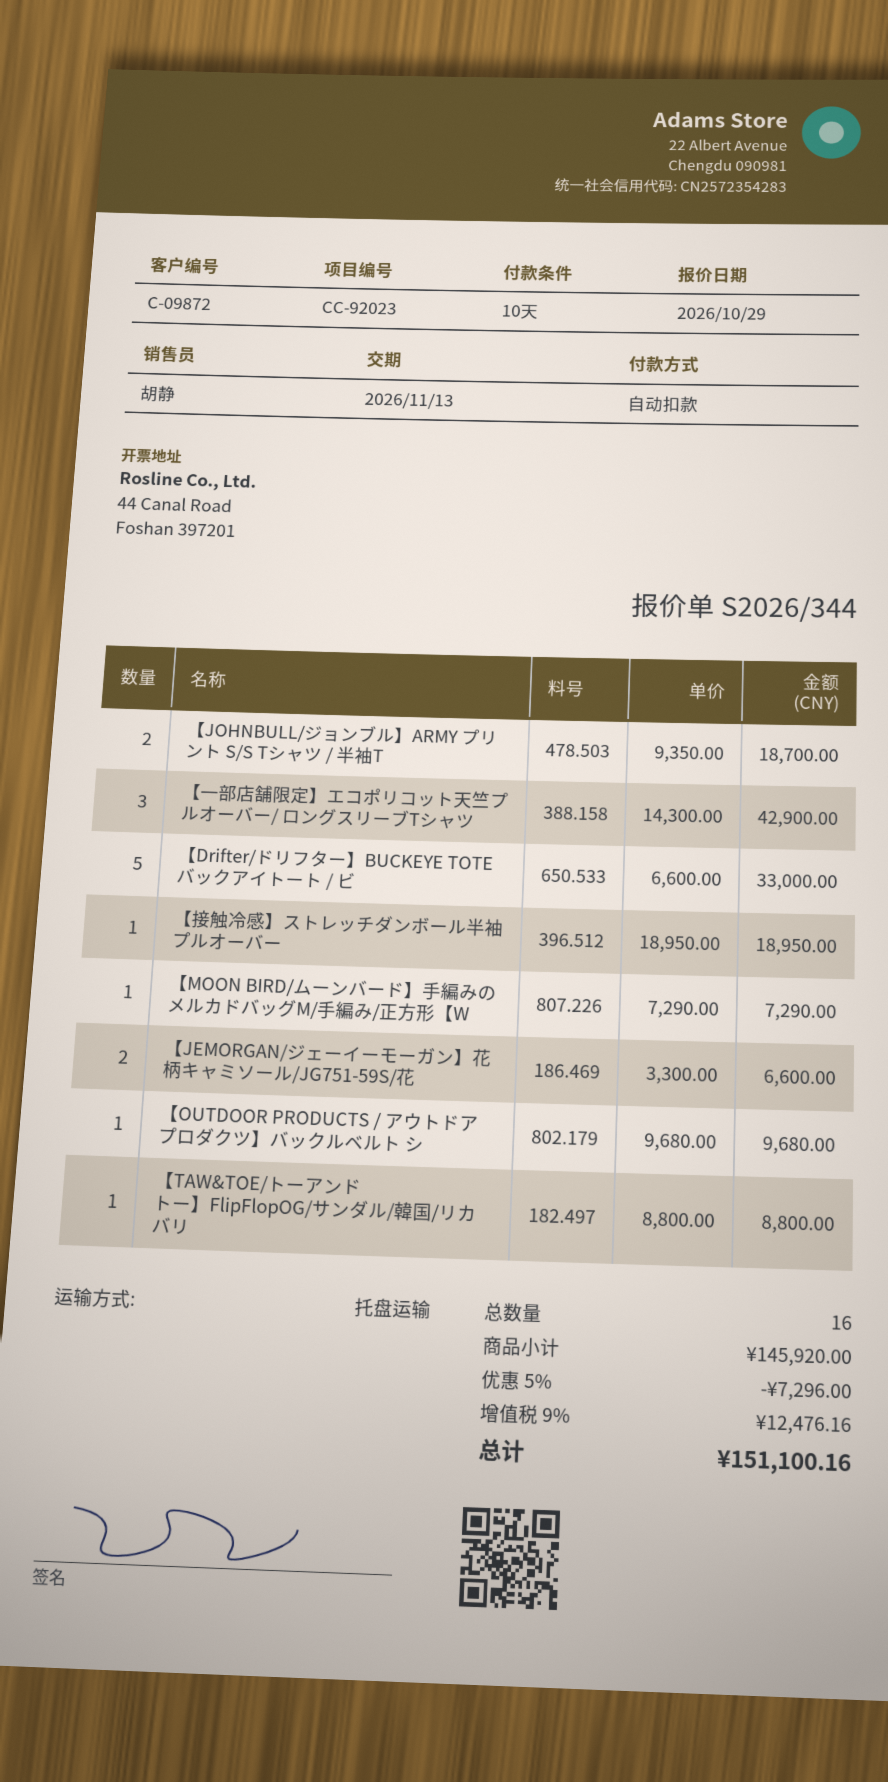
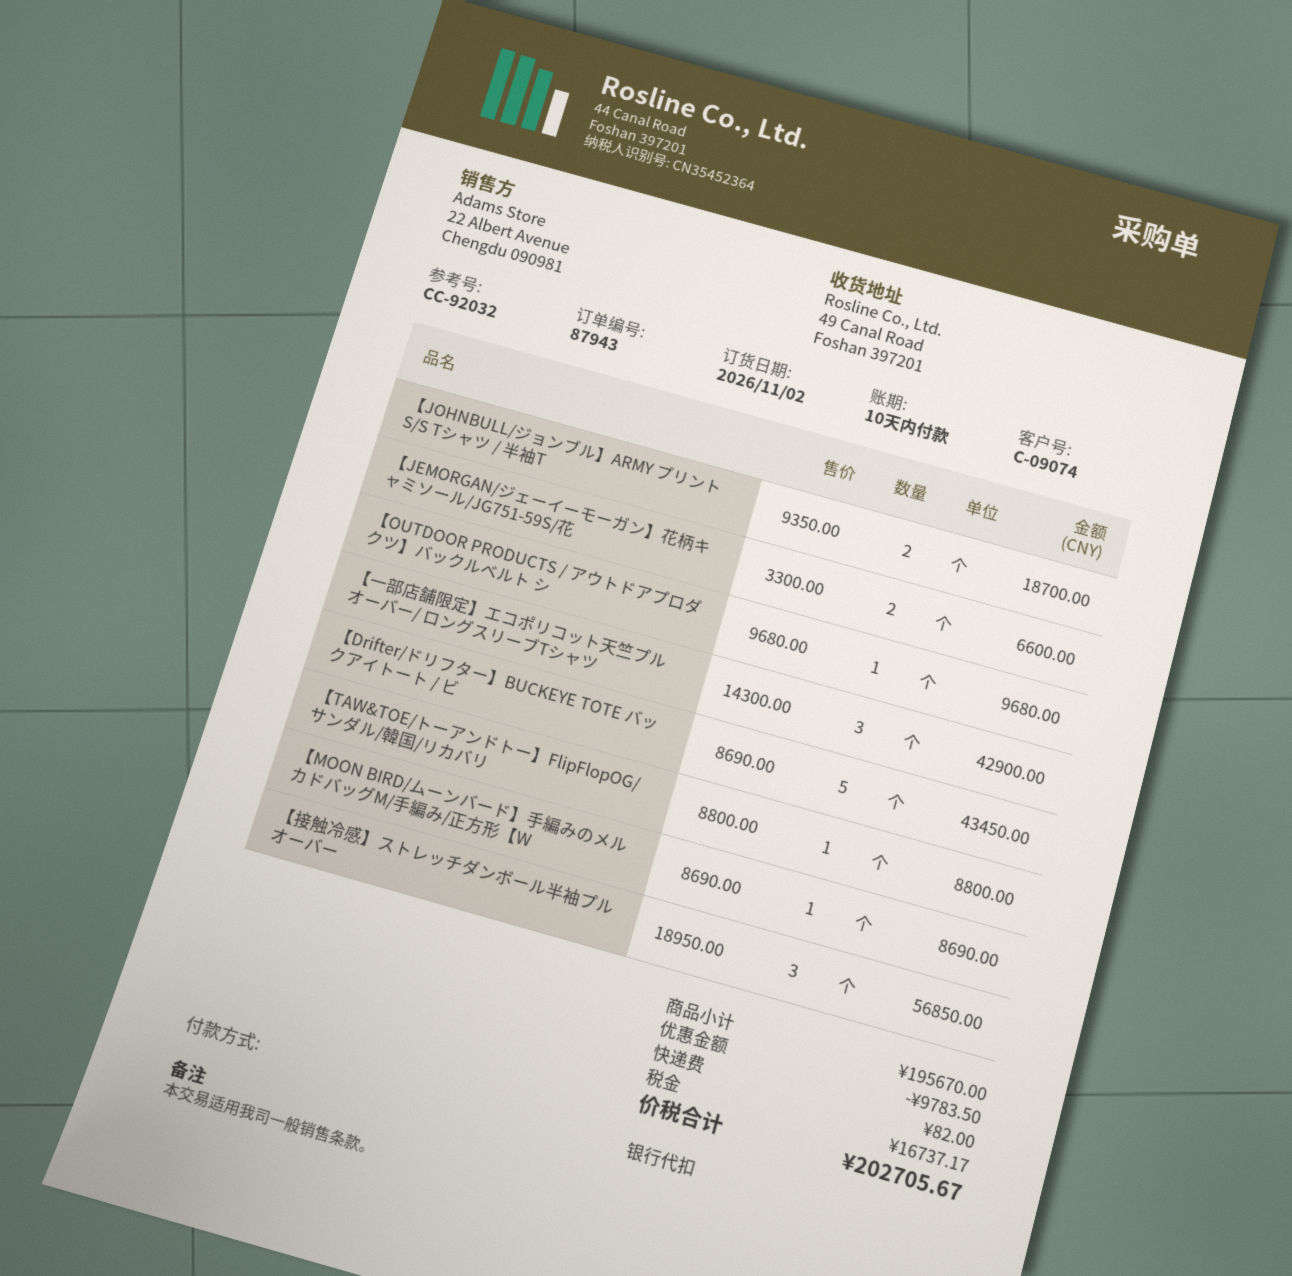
customer number: C-09872 -> C-09074
reference: CC-92023 -> CC-92032
【Drifter/ドリフター】BUCKEYE TOTE バックアイトート / ビ: 5 x 6600.00 = 33000.00 -> 5 x 8690.00 = 43450.00
【接触冷感】ストレッチダンボール半袖プルオーバー: 1 x 18950.00 = 18950.00 -> 3 x 18950.00 = 56850.00
【MOON BIRD/ムーンバード】手編みのメルカドバッグM/手編み/正方形【W: 1 x 7290.00 = 7290.00 -> 1 x 8690.00 = 8690.00
subtotal: 145920.00 -> 195670.00
discount: 7296.00 -> 9783.50
shipping: none -> 82.00
tax: 12476.16 -> 16737.17
total: 151100.16 -> 202705.67

